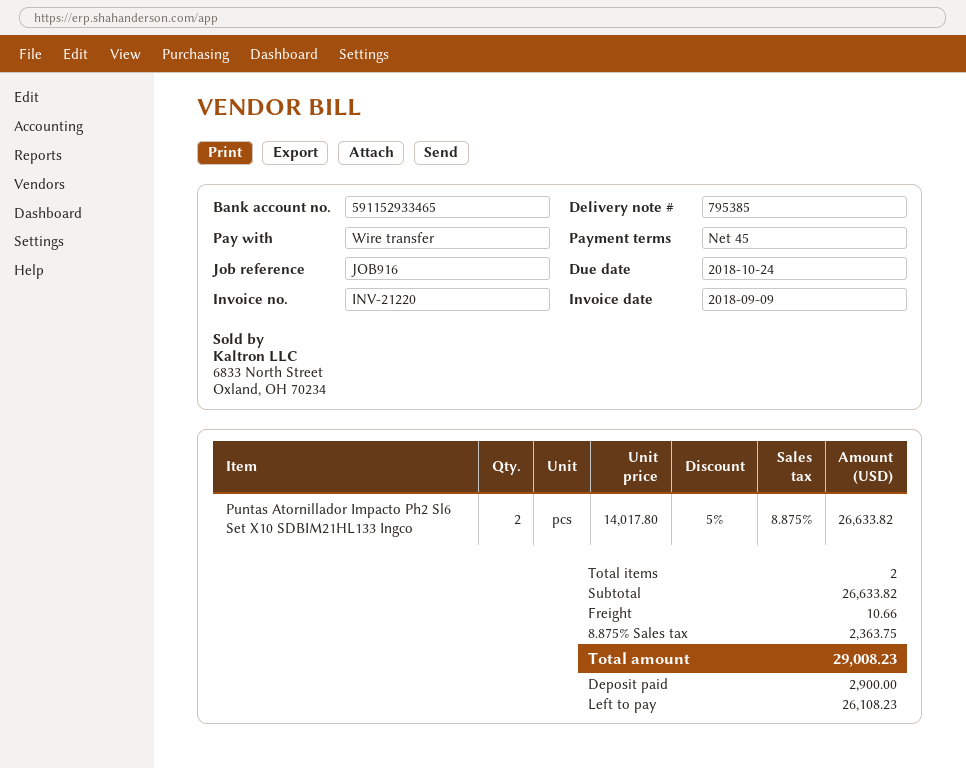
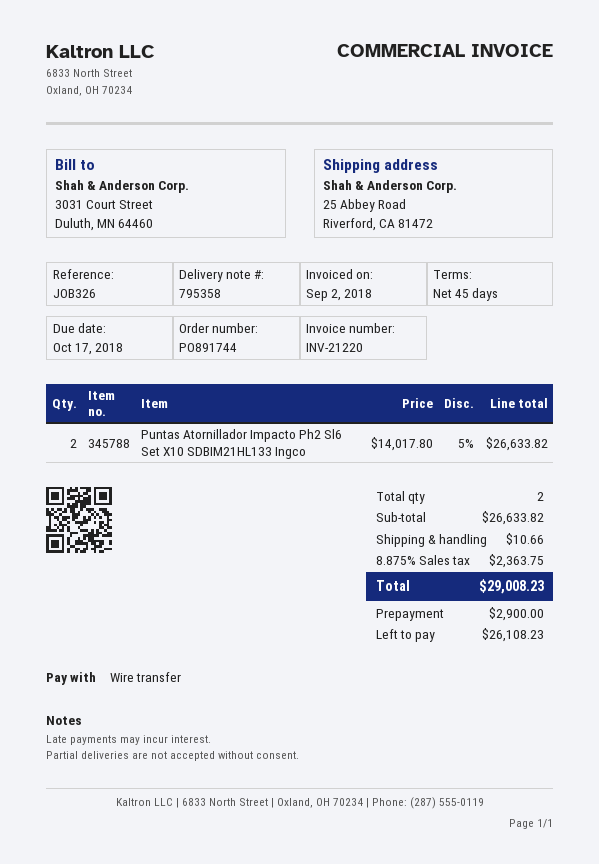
delivery note number: 795385 -> 795358
invoice date: 2018-09-09 -> 2018-09-02
due date: 2018-10-24 -> 2018-10-17
reference: JOB916 -> JOB326

